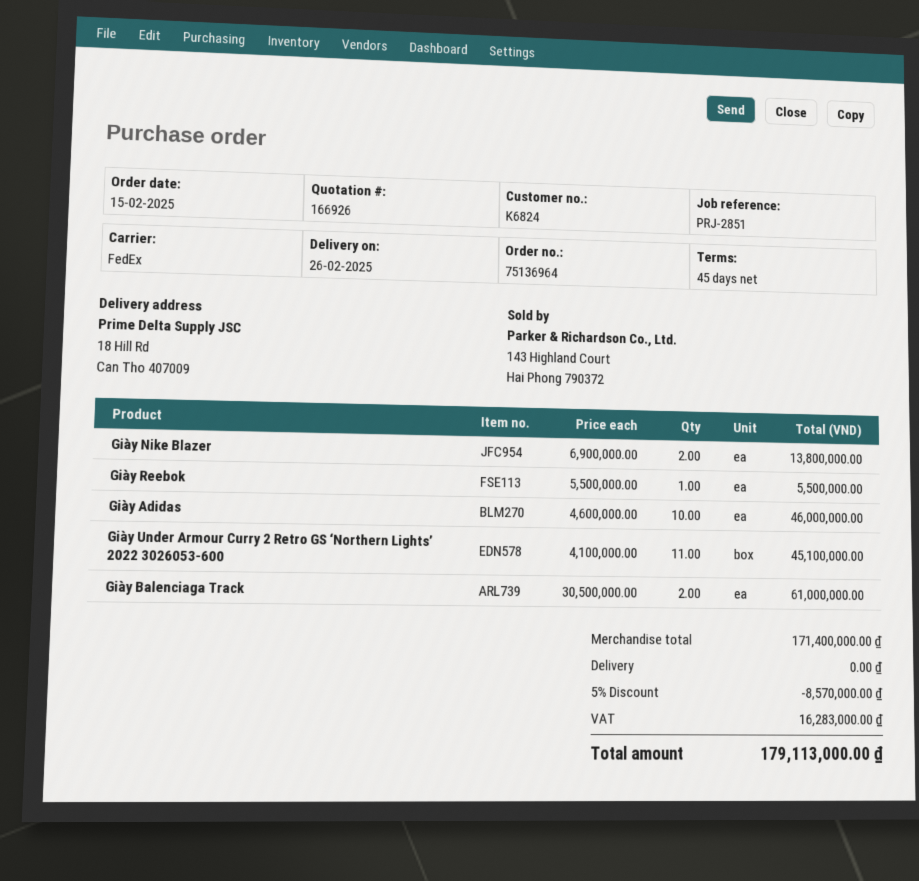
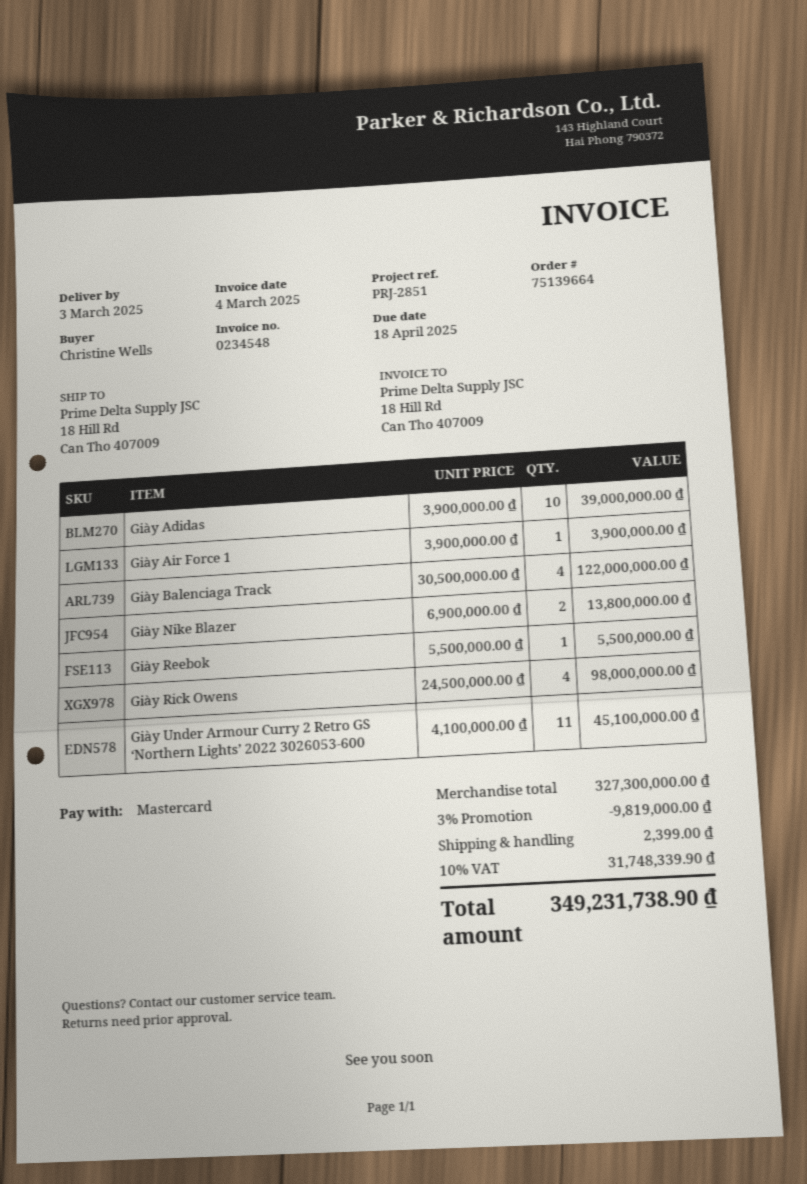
order number: 75136964 -> 75139664
delivery date: 2025-02-26 -> 2025-03-03
Giày Adidas: 10 x 4600000.00 = 46000000.00 -> 10 x 3900000.00 = 39000000.00
Giày Balenciaga Track: 2 x 30500000.00 = 61000000.00 -> 4 x 30500000.00 = 122000000.00
Giày Air Force 1: none -> 1 x 3900000.00 = 3900000.00
Giày Rick Owens: none -> 4 x 24500000.00 = 98000000.00
subtotal: 171400000.00 -> 327300000.00
discount: 5% = 8570000.00 -> 3% = 9819000.00
shipping: 0.00 -> 2399.00
tax: 16283000.00 -> 31748339.90
total: 179113000.00 -> 349231738.90

